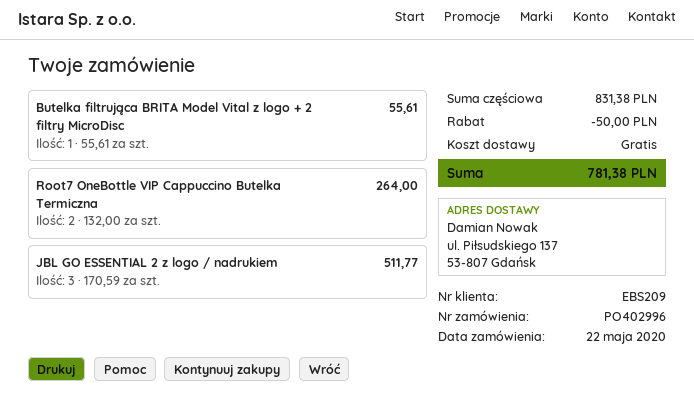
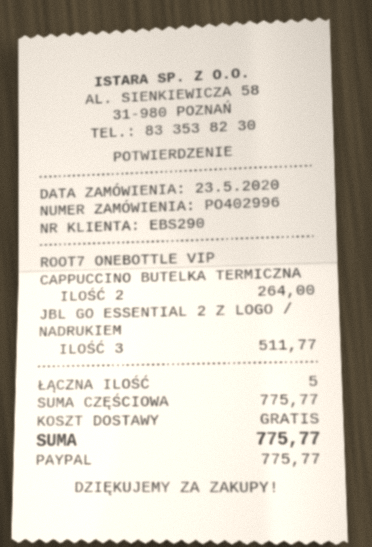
order date: 2020-05-22 -> 2020-05-23
customer number: EBS209 -> EBS290
Butelka filtrująca BRITA Model Vital z logo + 2 filtry MicroDisc: 1 for 55.61 -> none
subtotal: 831.38 -> 775.77
discount: 50.00 -> none
total: 781.38 -> 775.77

